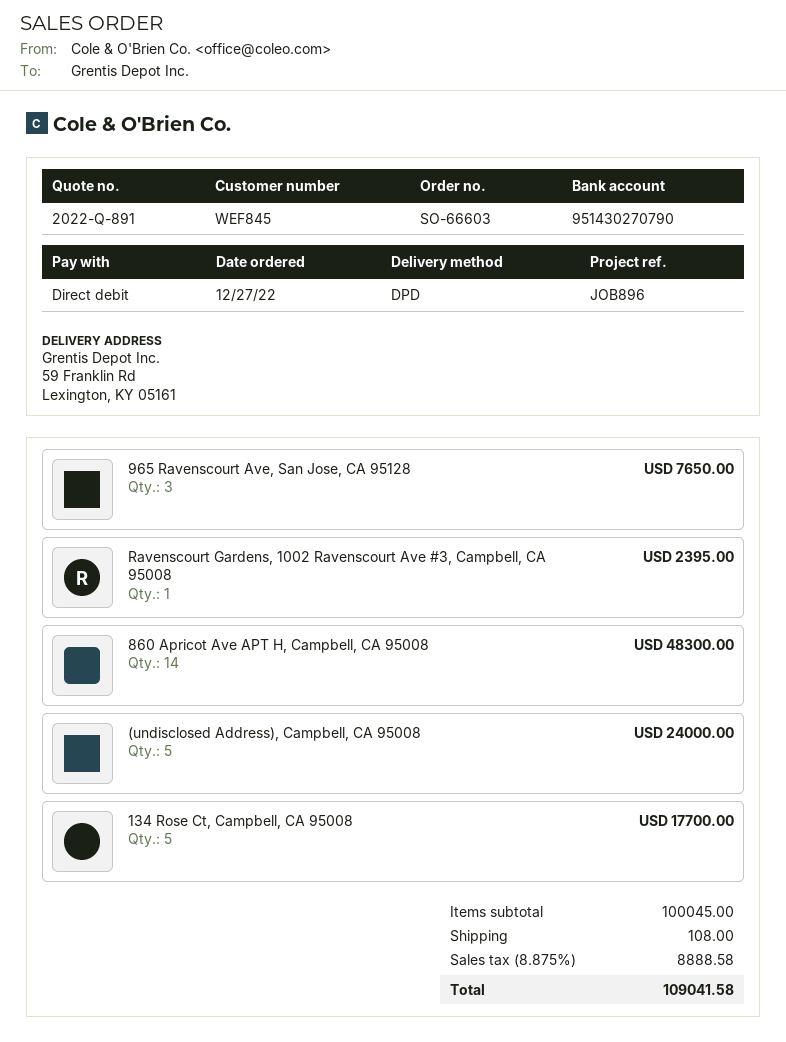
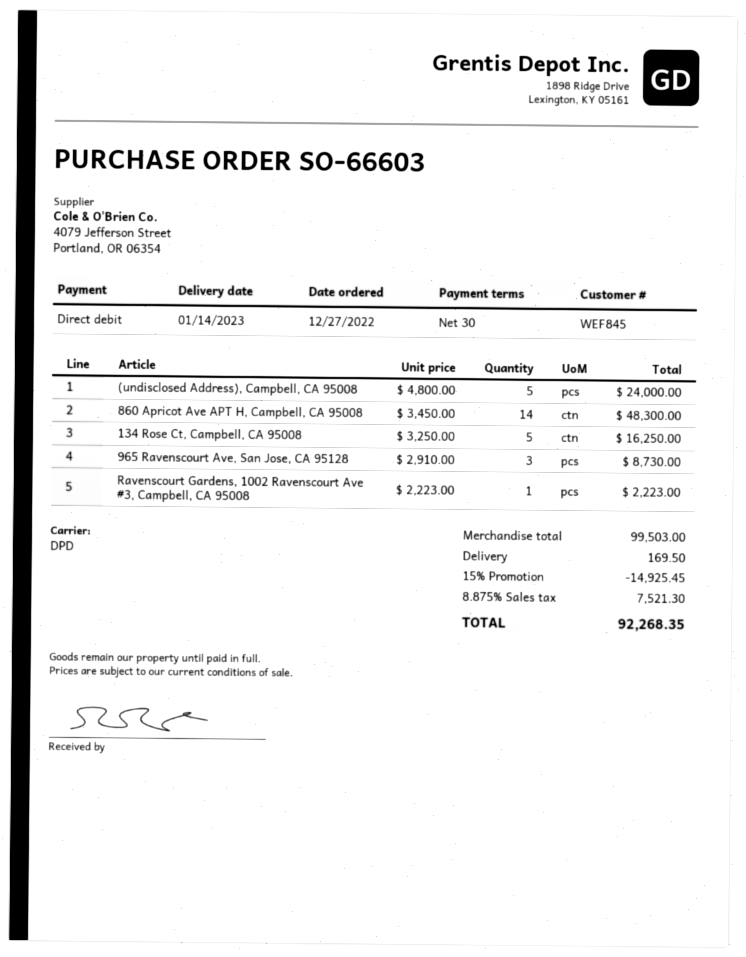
965 Ravenscourt Ave, San Jose, CA 95128: 3 for 7650.00 -> 3 for 8730.00
Ravenscourt Gardens, 1002 Ravenscourt Ave #3, Campbell, CA 95008: 1 for 2395.00 -> 1 for 2223.00
134 Rose Ct, Campbell, CA 95008: 5 for 17700.00 -> 5 for 16250.00
subtotal: 100045.00 -> 99503.00
discount: none -> 15% = 14925.45
shipping: 108.00 -> 169.50
tax: 8.875% = 8888.58 -> 8.875% = 7521.30
total: 109041.58 -> 92268.35

